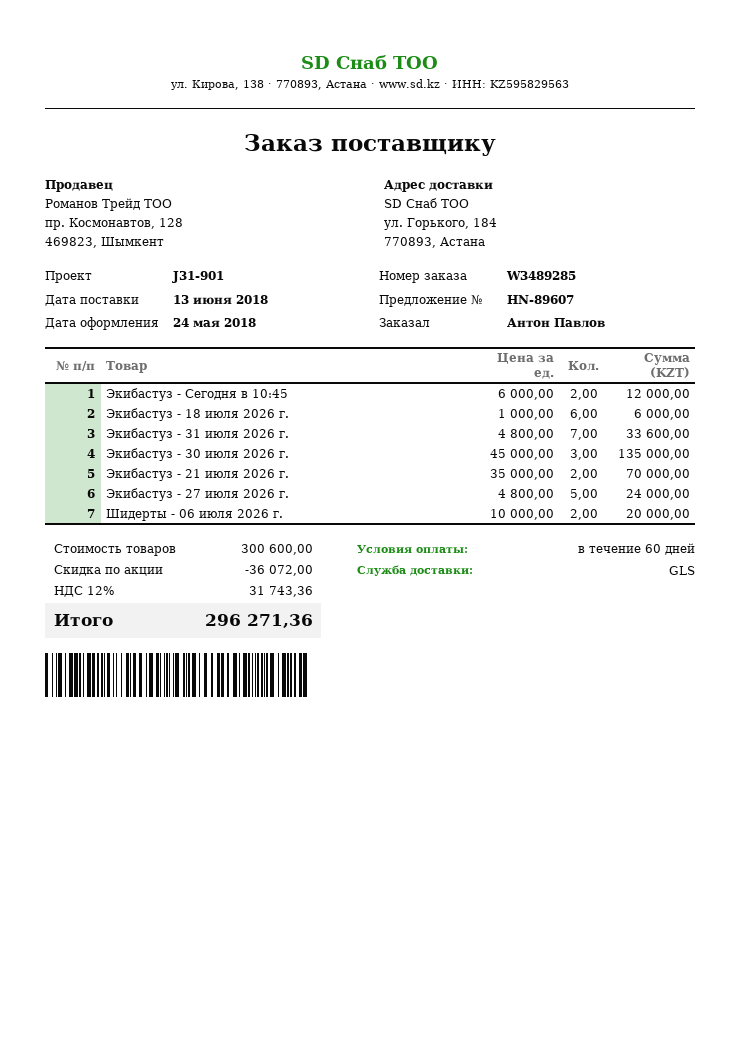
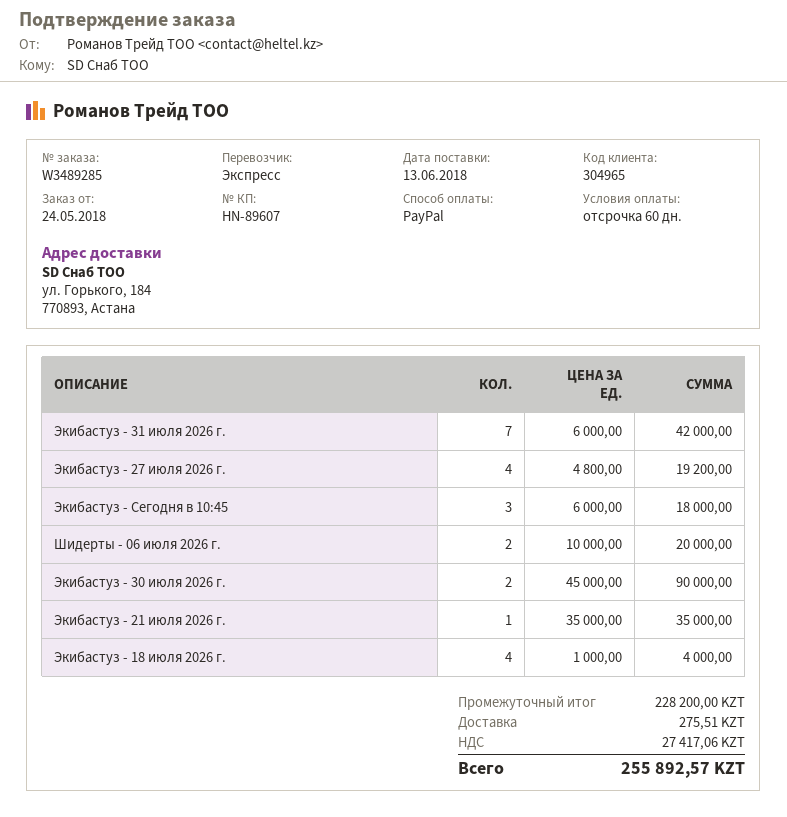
shipping method: GLS -> express
Экибастуз - Сегодня в 10:45: 2 x 6000.00 = 12000.00 -> 3 x 6000.00 = 18000.00
Экибастуз - 18 июля 2026 г.: 6 x 1000.00 = 6000.00 -> 4 x 1000.00 = 4000.00
Экибастуз - 31 июля 2026 г.: 7 x 4800.00 = 33600.00 -> 7 x 6000.00 = 42000.00
Экибастуз - 30 июля 2026 г.: 3 x 45000.00 = 135000.00 -> 2 x 45000.00 = 90000.00
Экибастуз - 21 июля 2026 г.: 2 x 35000.00 = 70000.00 -> 1 x 35000.00 = 35000.00
Экибастуз - 27 июля 2026 г.: 5 x 4800.00 = 24000.00 -> 4 x 4800.00 = 19200.00
subtotal: 300600.00 -> 228200.00
discount: 36072.00 -> none
shipping: none -> 275.51
tax: 31743.36 -> 27417.06
total: 296271.36 -> 255892.57

